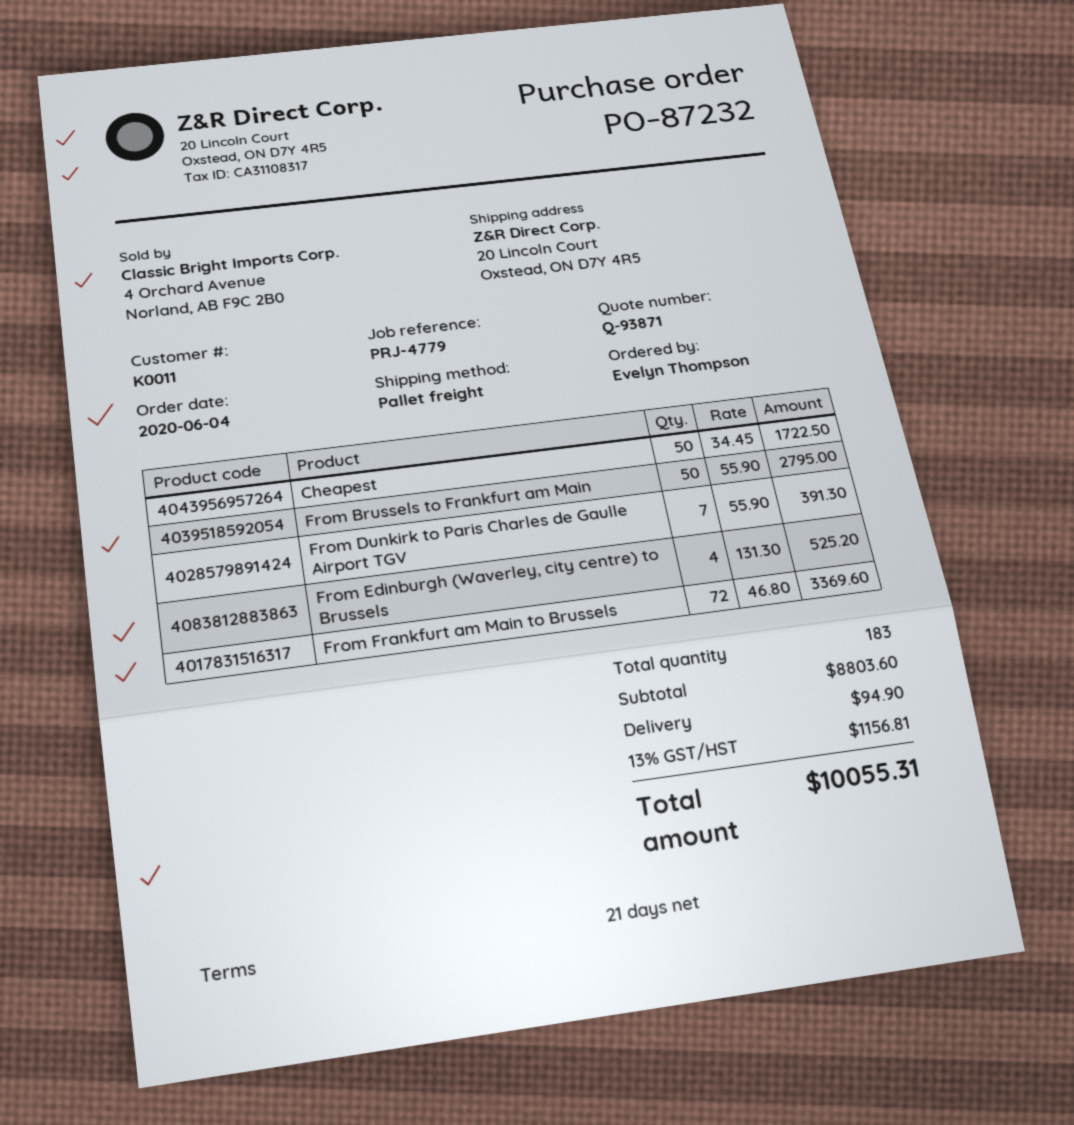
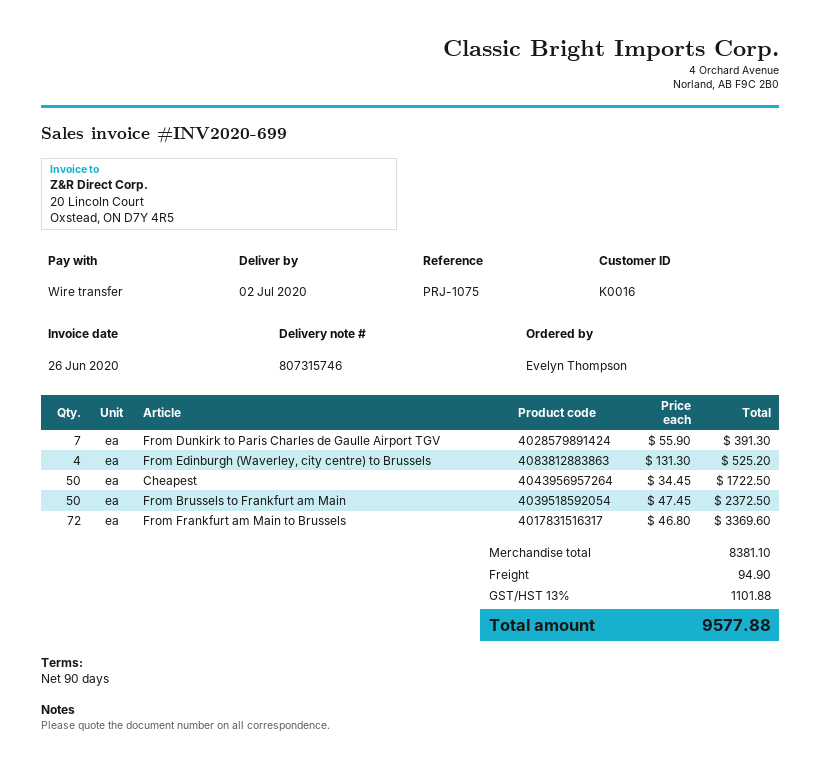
payment terms: 21 days -> 90 days
customer number: K0011 -> K0016
reference: PRJ-4779 -> PRJ-1075
From Brussels to Frankfurt am Main: 50 x 55.90 = 2795.00 -> 50 x 47.45 = 2372.50
subtotal: 8803.60 -> 8381.10
tax: 13% = 1156.81 -> 13% = 1101.88
total: 10055.31 -> 9577.88

